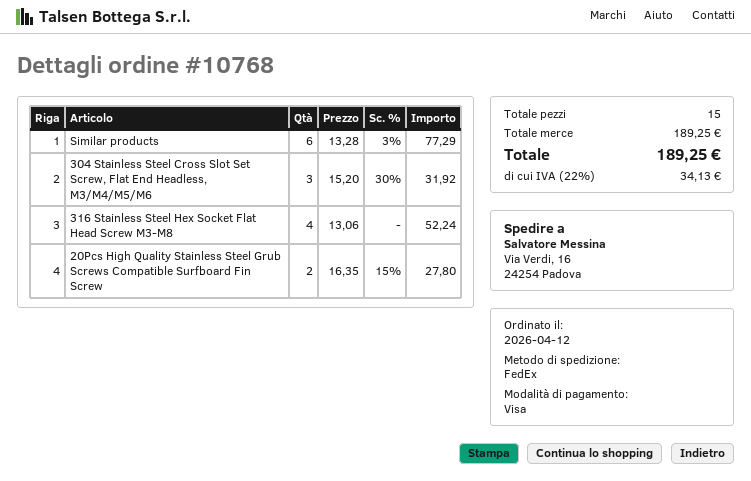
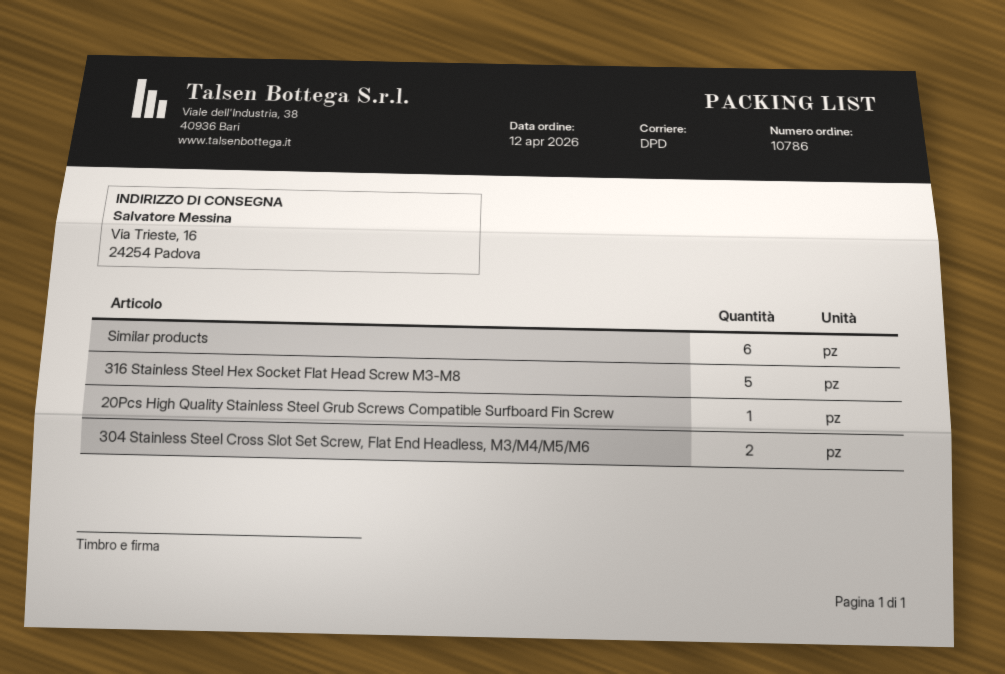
order number: 10768 -> 10786
shipping method: FedEx -> DPD
ship to: Via Verdi, 16, 24254 Padova -> Via Trieste, 16, 24254 Padova
304 Stainless Steel Cross Slot Set Screw, Flat End Headless, M3/M4/M5/M6: 3 -> 2
316 Stainless Steel Hex Socket Flat Head Screw M3-M8: 4 -> 5
20Pcs High Quality Stainless Steel Grub Screws Compatible Surfboard Fin Screw: 2 -> 1

